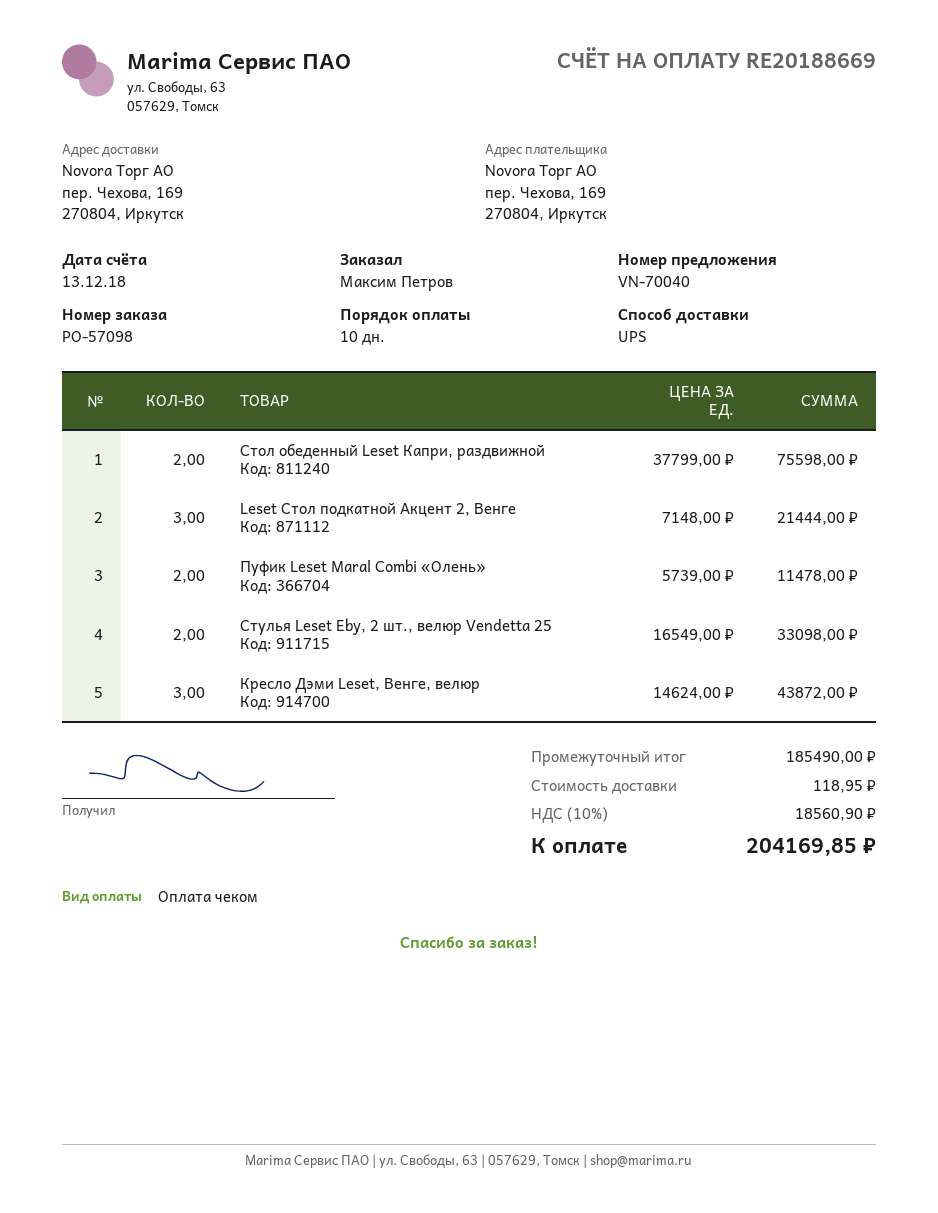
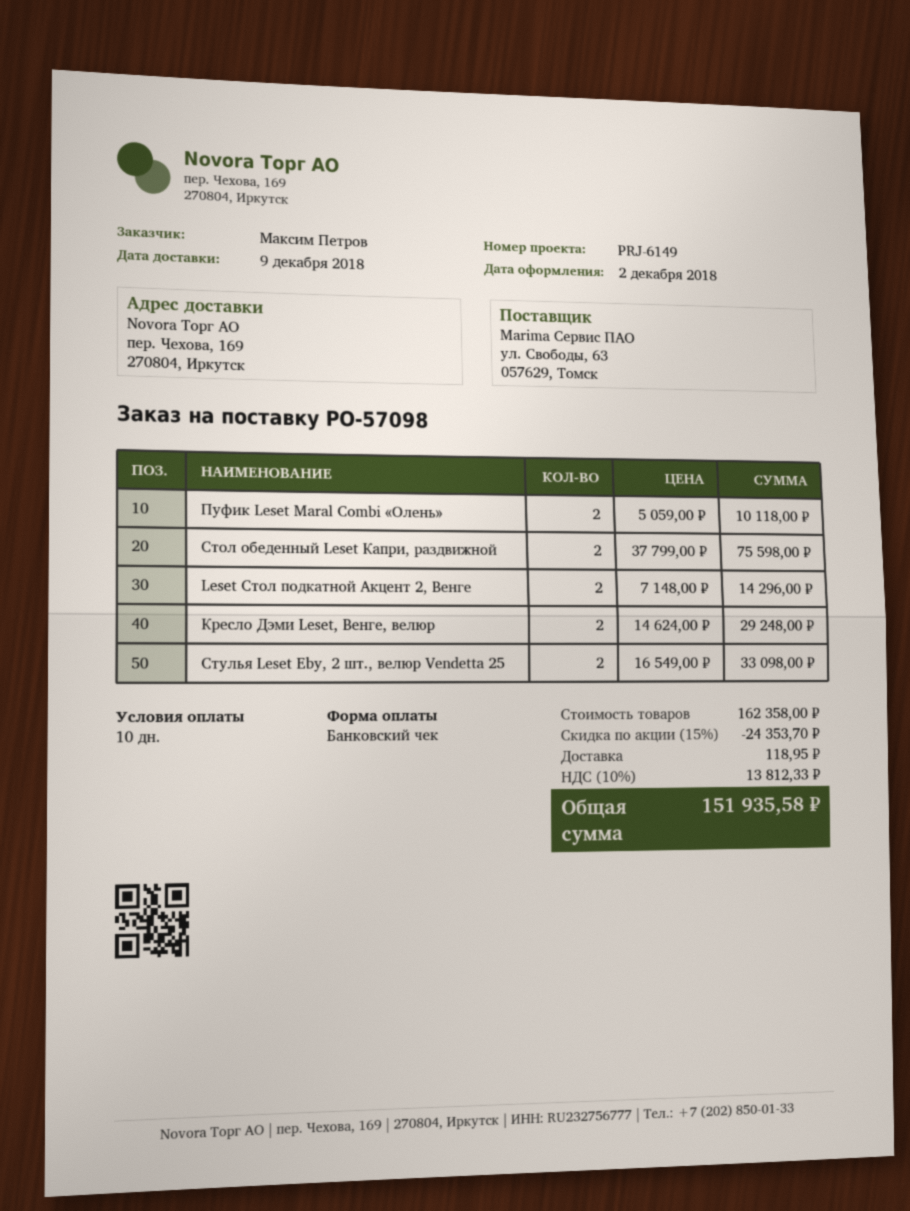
Leset Стол подкатной Акцент 2, Венге: 3 x 7148.00 = 21444.00 -> 2 x 7148.00 = 14296.00
Пуфик Leset Maral Combi «Олень»: 2 x 5739.00 = 11478.00 -> 2 x 5059.00 = 10118.00
Кресло Дэми Leset, Венге, велюр: 3 x 14624.00 = 43872.00 -> 2 x 14624.00 = 29248.00
subtotal: 185490.00 -> 162358.00
discount: none -> 15% = 24353.70
tax: 10% = 18560.90 -> 10% = 13812.33
total: 204169.85 -> 151935.58

